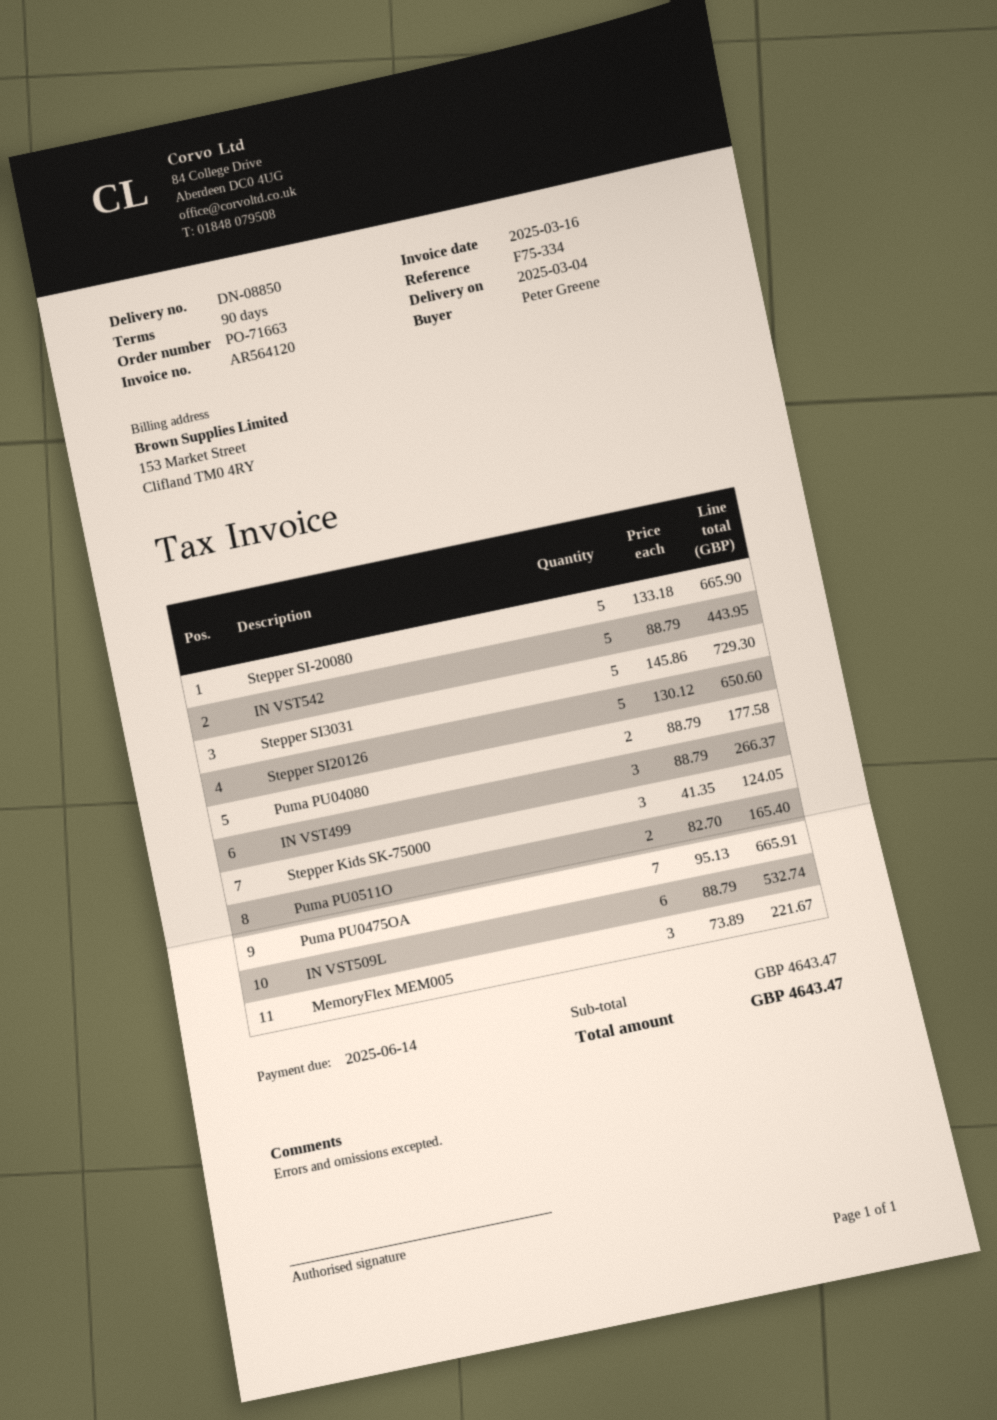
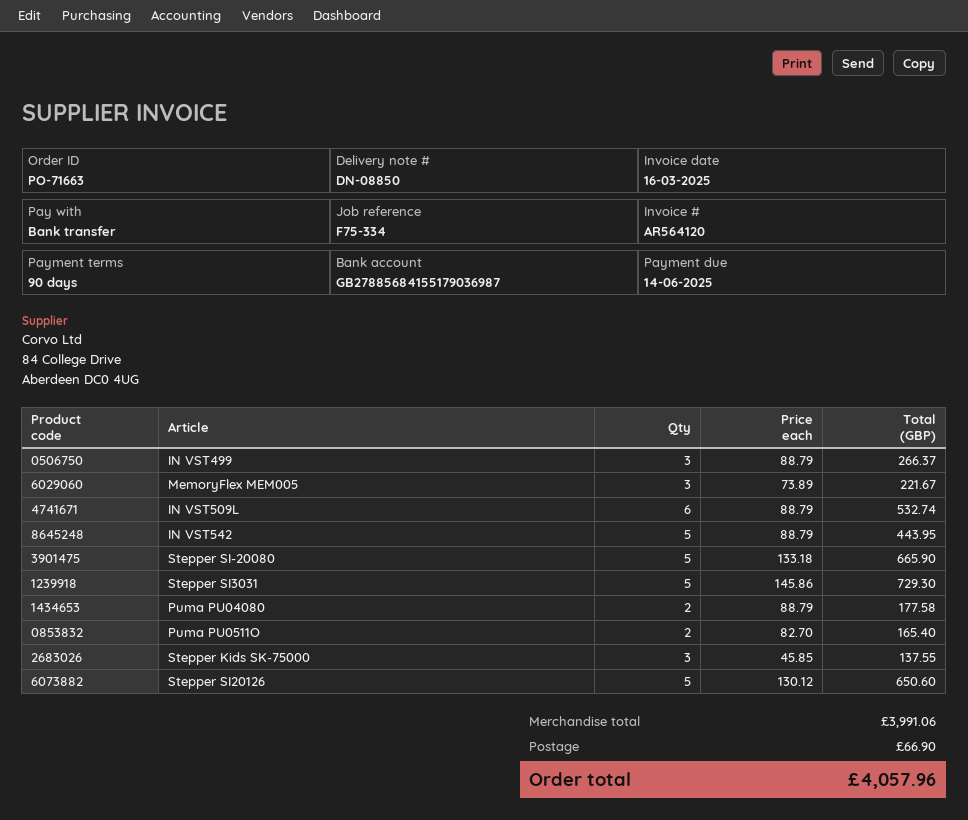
Stepper Kids SK-75000: 3 x 41.35 = 124.05 -> 3 x 45.85 = 137.55
Puma PU0475OA: 7 x 95.13 = 665.91 -> none
subtotal: 4643.47 -> 3991.06
shipping: none -> 66.90
total: 4643.47 -> 4057.96

